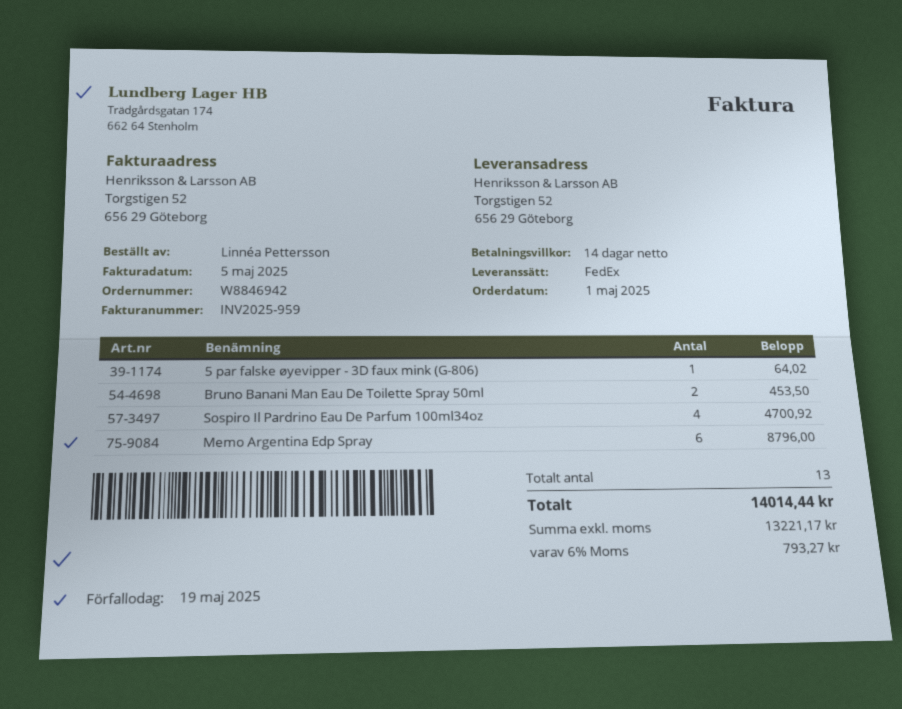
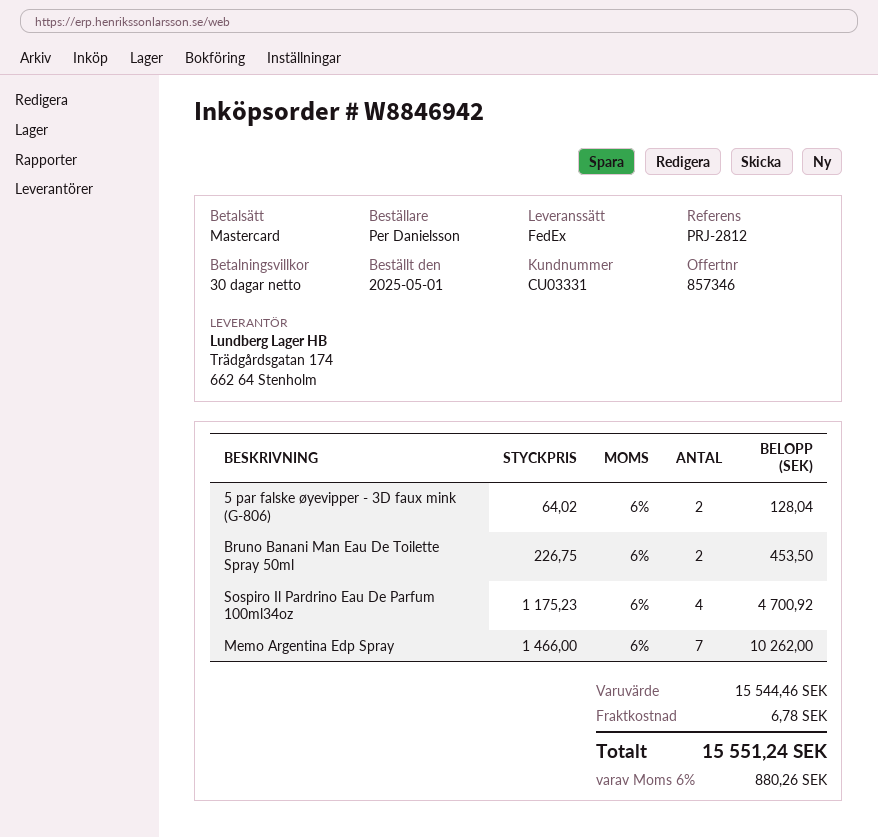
payment terms: 14 days -> 30 days
ordered by: Linnéa Pettersson -> Per Danielsson
5 par falske øyevipper - 3D faux mink (G-806): 1 for 64.02 -> 2 for 128.04
Memo Argentina Edp Spray: 6 for 8796.00 -> 7 for 10262.00
shipping: none -> 6.78
tax: 6% = 793.27 -> 6% = 880.26
total: 14014.44 -> 15551.24

